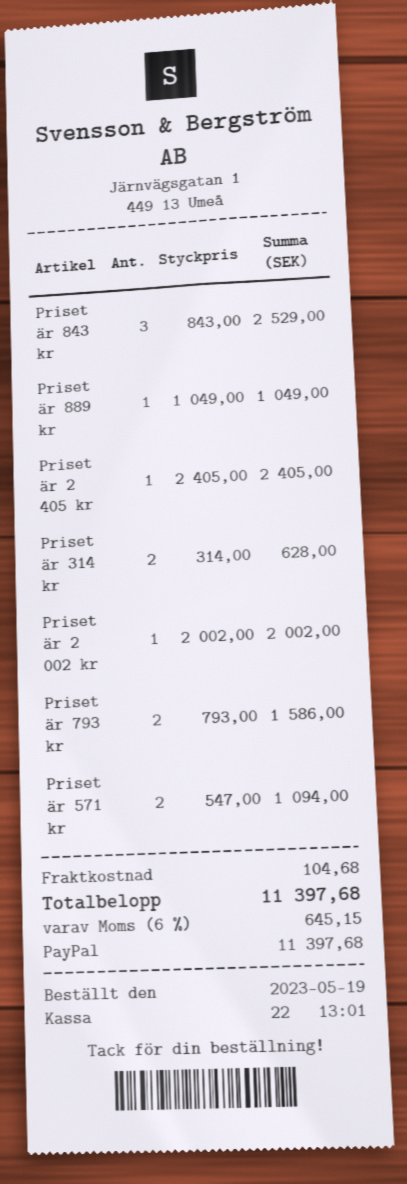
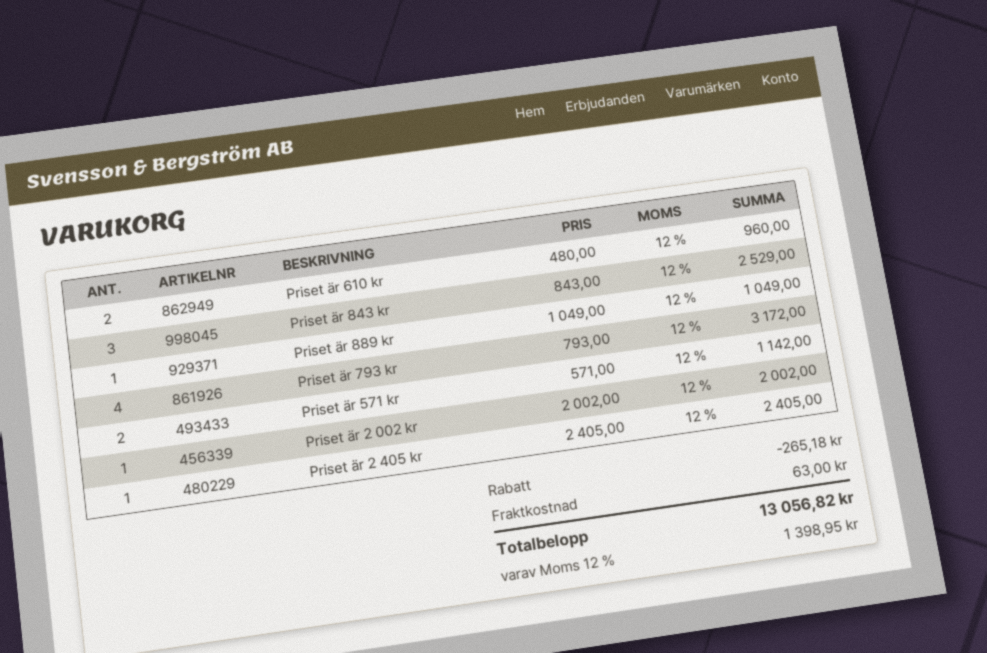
Priset är 314 kr: 2 x 314.00 = 628.00 -> none
Priset är 793 kr: 2 x 793.00 = 1586.00 -> 4 x 793.00 = 3172.00
Priset är 571 kr: 2 x 547.00 = 1094.00 -> 2 x 571.00 = 1142.00
Priset är 610 kr: none -> 2 x 480.00 = 960.00
discount: none -> 265.18
shipping: 104.68 -> 63.00
tax: 6% = 645.15 -> 12% = 1398.95
total: 11397.68 -> 13056.82

